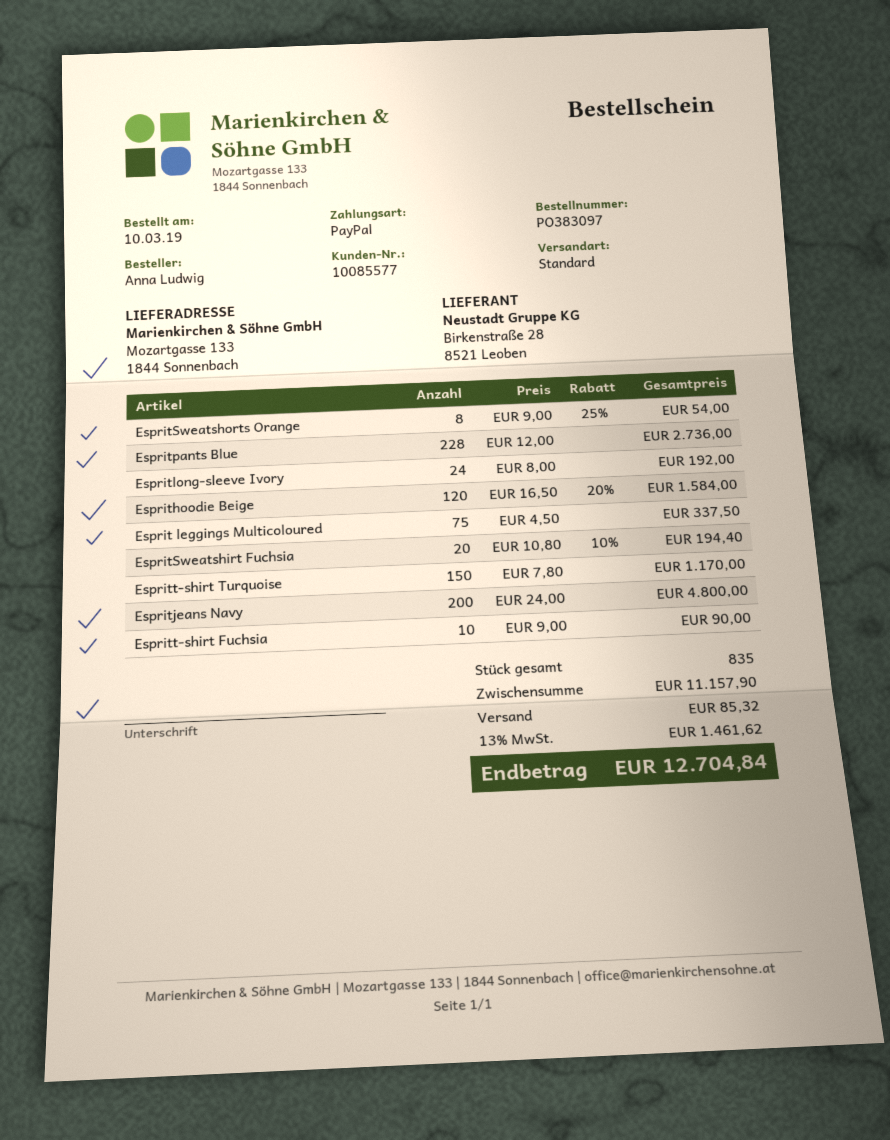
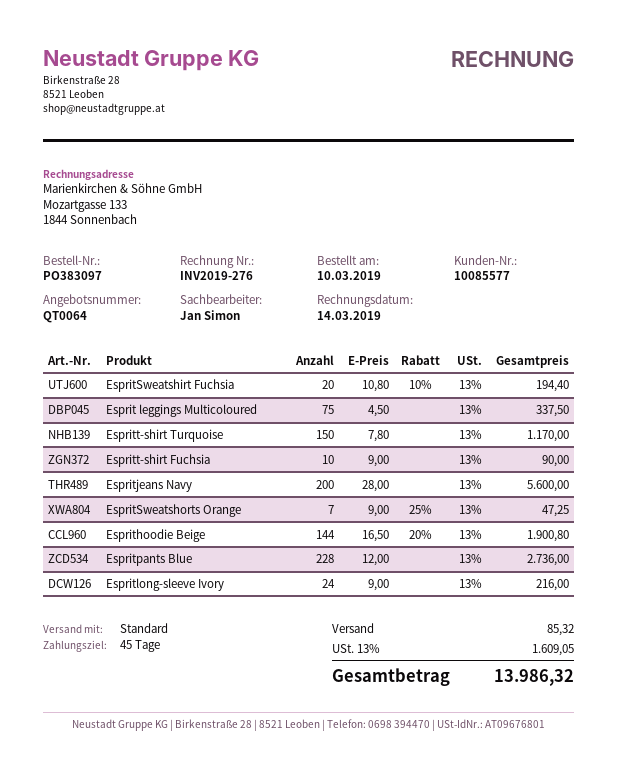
EspritSweatshorts Orange: 8 x 9.00 - 25% = 54.00 -> 7 x 9.00 - 25% = 47.25
Espritlong-sleeve Ivory: 24 x 8.00 = 192.00 -> 24 x 9.00 = 216.00
Esprithoodie Beige: 120 x 16.50 - 20% = 1584.00 -> 144 x 16.50 - 20% = 1900.80
Espritjeans Navy: 200 x 24.00 = 4800.00 -> 200 x 28.00 = 5600.00
tax: 13% = 1461.62 -> 13% = 1609.05
total: 12704.84 -> 13986.32

